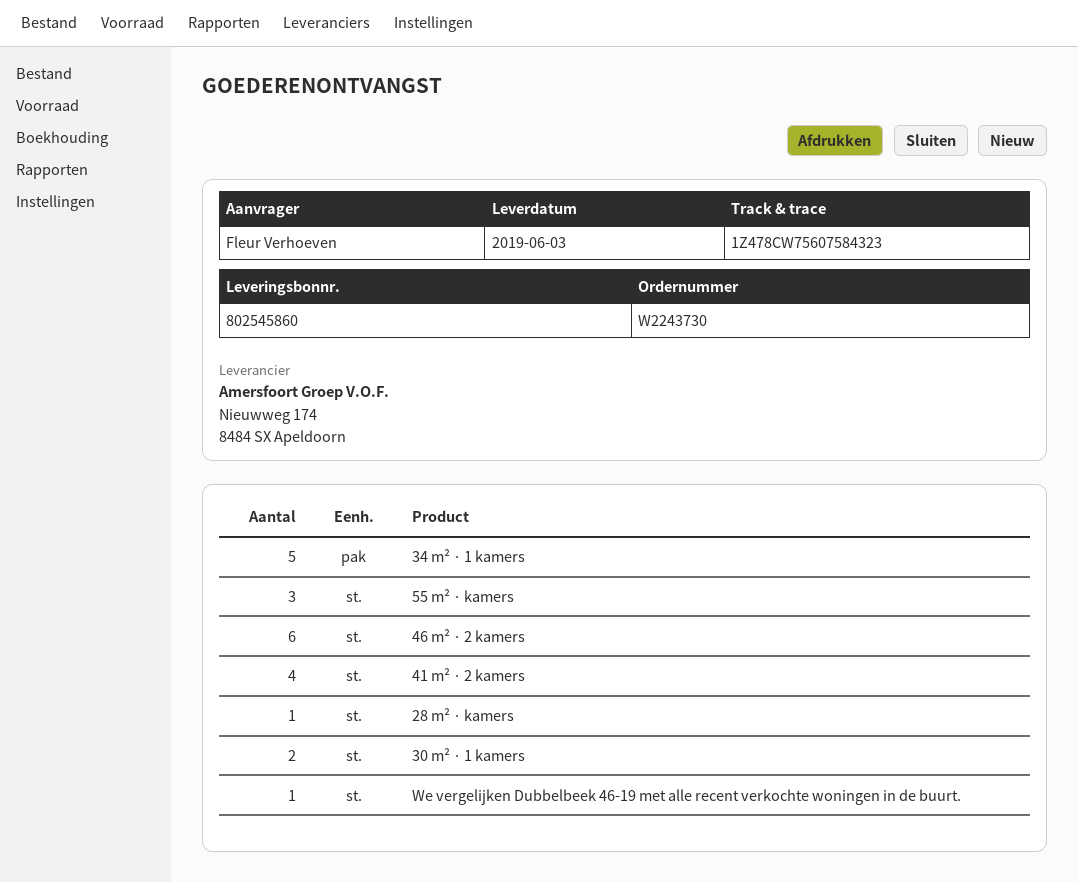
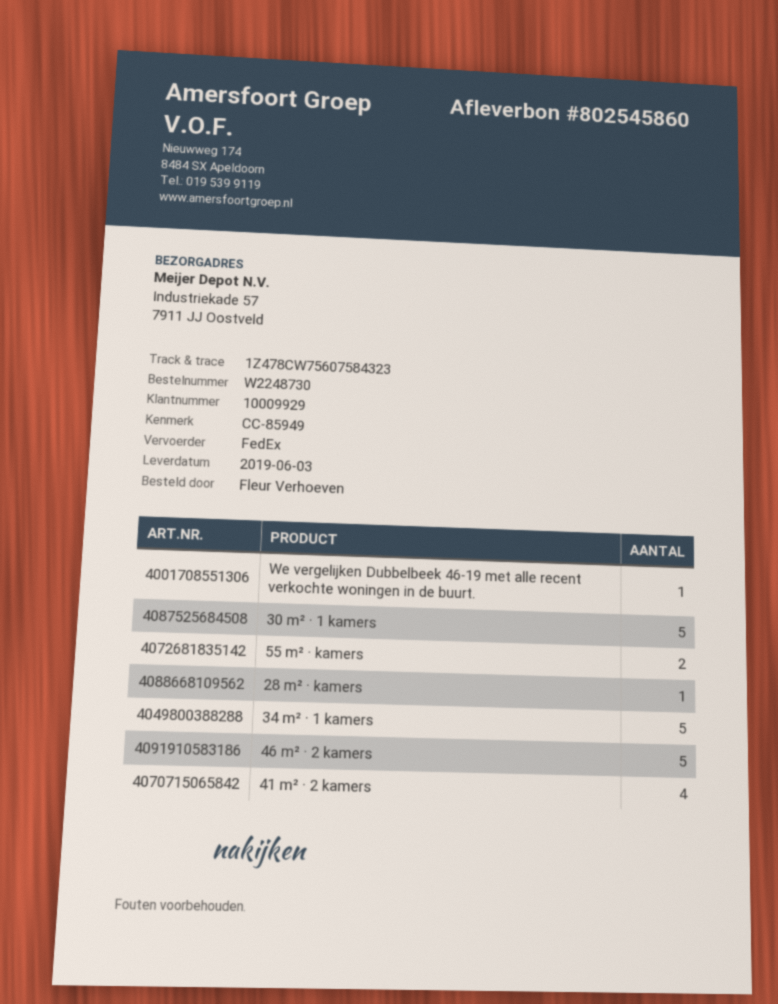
order number: W2243730 -> W2248730
55 m² · kamers: 3 -> 2
46 m² · 2 kamers: 6 -> 5
30 m² · 1 kamers: 2 -> 5

